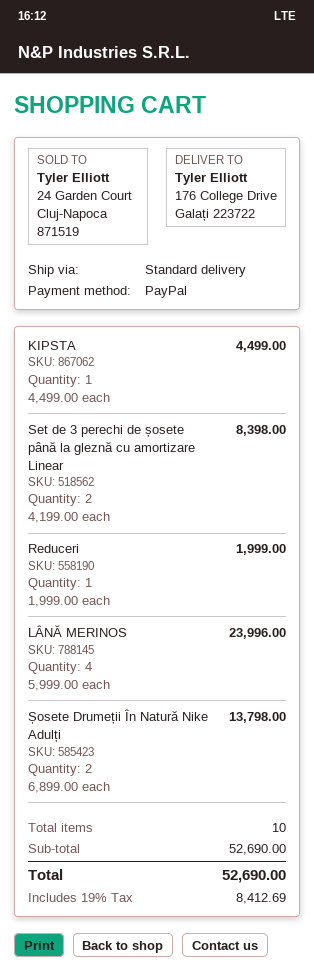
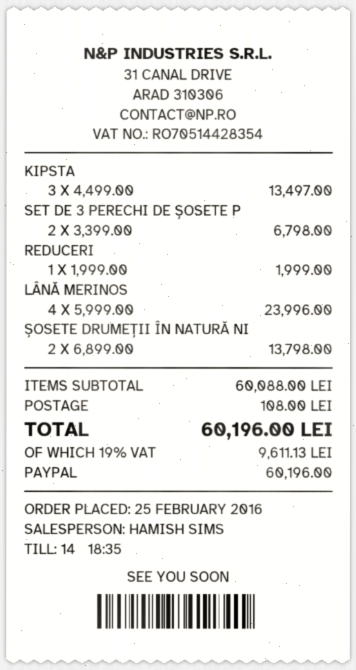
KIPSTA: 1 x 4499.00 = 4499.00 -> 3 x 4499.00 = 13497.00
Set de 3 perechi de șosete până la gleznă cu amortizare Linear: 2 x 4199.00 = 8398.00 -> 2 x 3399.00 = 6798.00
subtotal: 52690.00 -> 60088.00
shipping: none -> 108.00
tax: 19% = 8412.69 -> 19% = 9611.13
total: 52690.00 -> 60196.00

